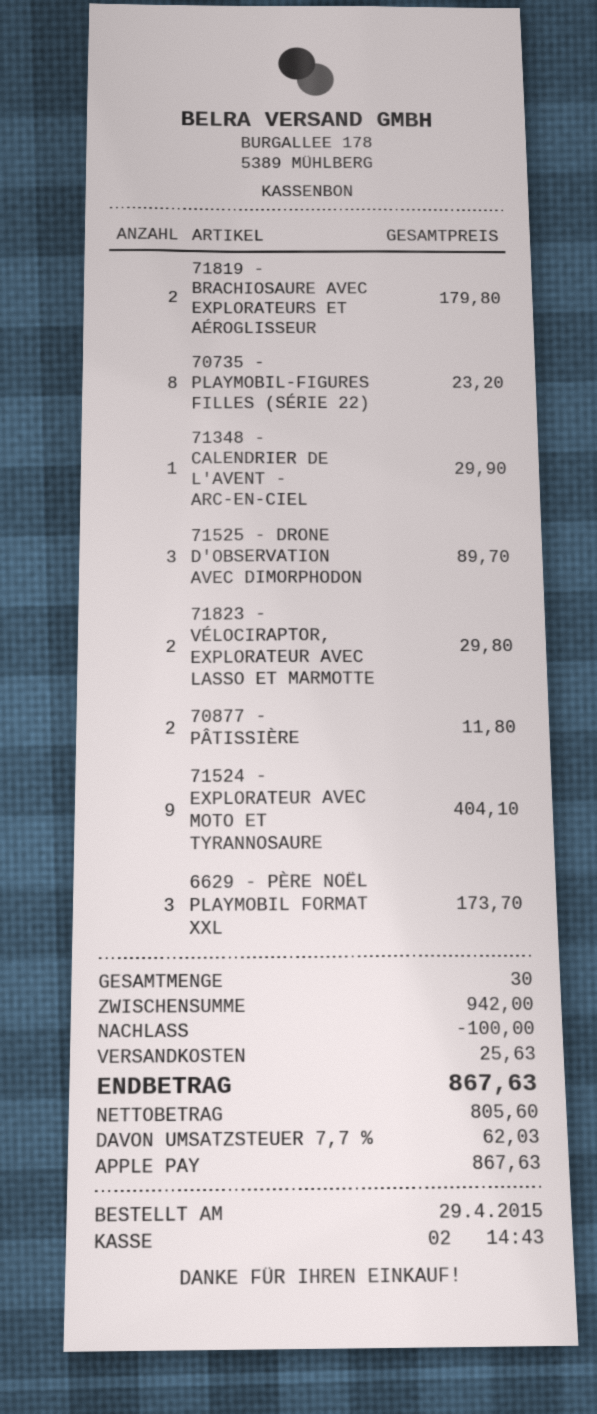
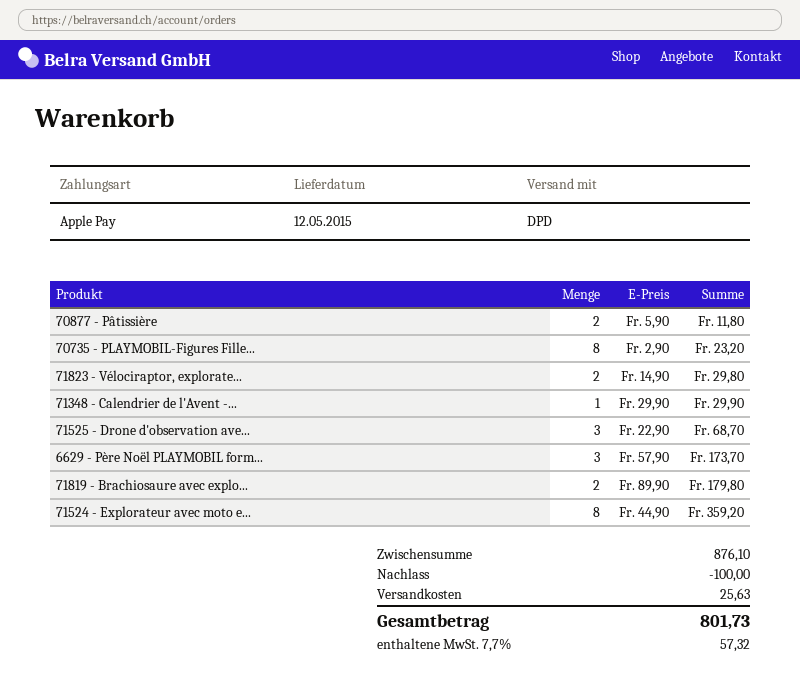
71525 - DRONE D'OBSERVATION AVEC DIMORPHODON: 3 for 89.70 -> 3 for 68.70
71524 - EXPLORATEUR AVEC MOTO ET TYRANNOSAURE: 9 for 404.10 -> 8 for 359.20
subtotal: 942.00 -> 876.10
tax: 7.7% = 62.03 -> 7.7% = 57.32
total: 867.63 -> 801.73

